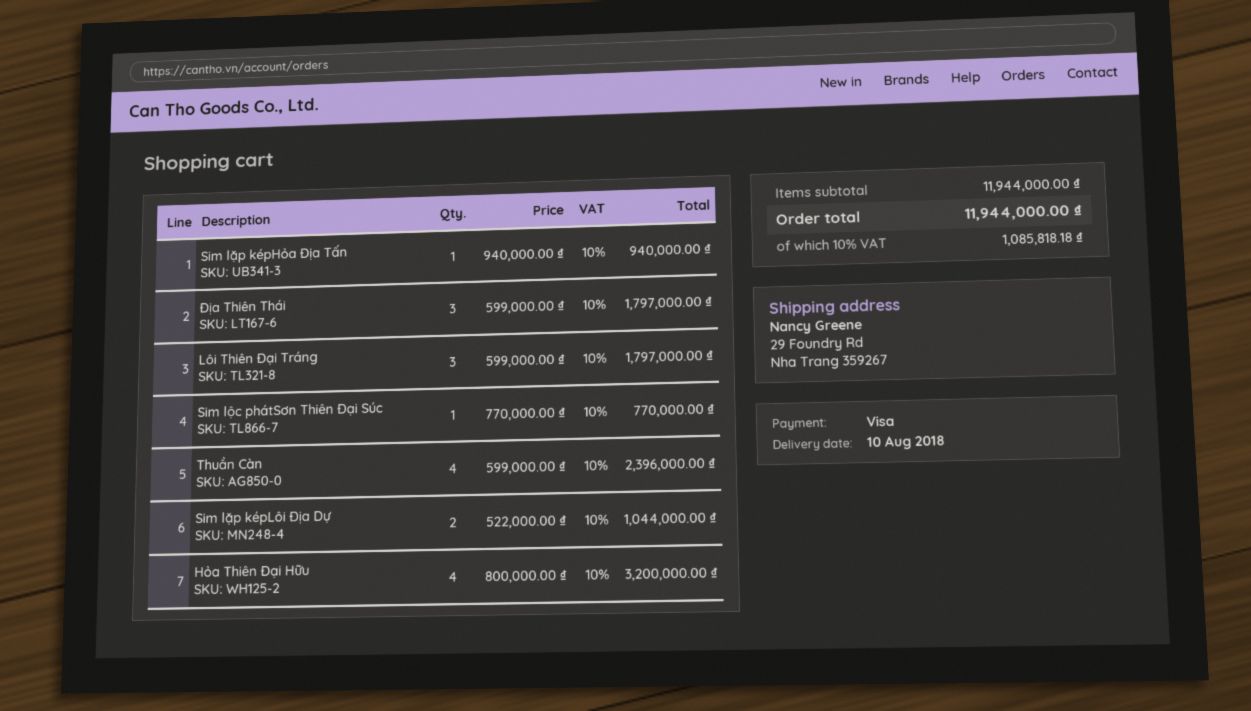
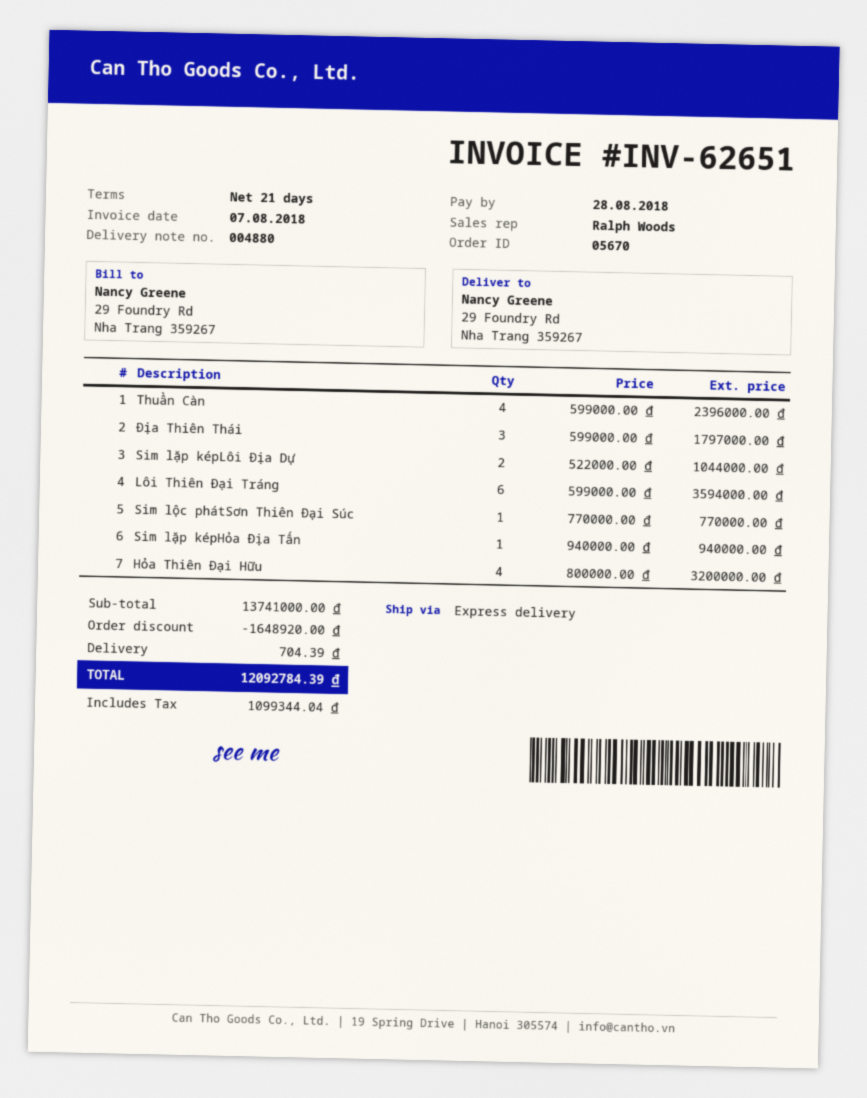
Lôi Thiên Đại Tráng: 3 x 599000.00 = 1797000.00 -> 6 x 599000.00 = 3594000.00
subtotal: 11944000.00 -> 13741000.00
discount: none -> 1648920.00
shipping: none -> 704.39
tax: 1085818.18 -> 1099344.04
total: 11944000.00 -> 12092784.39

